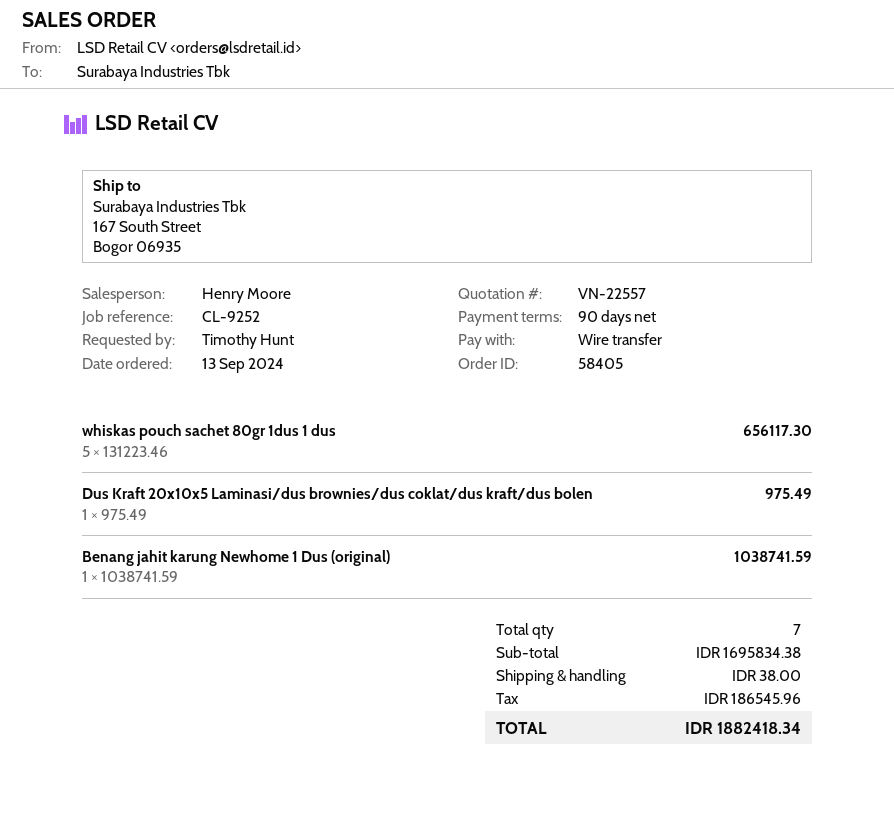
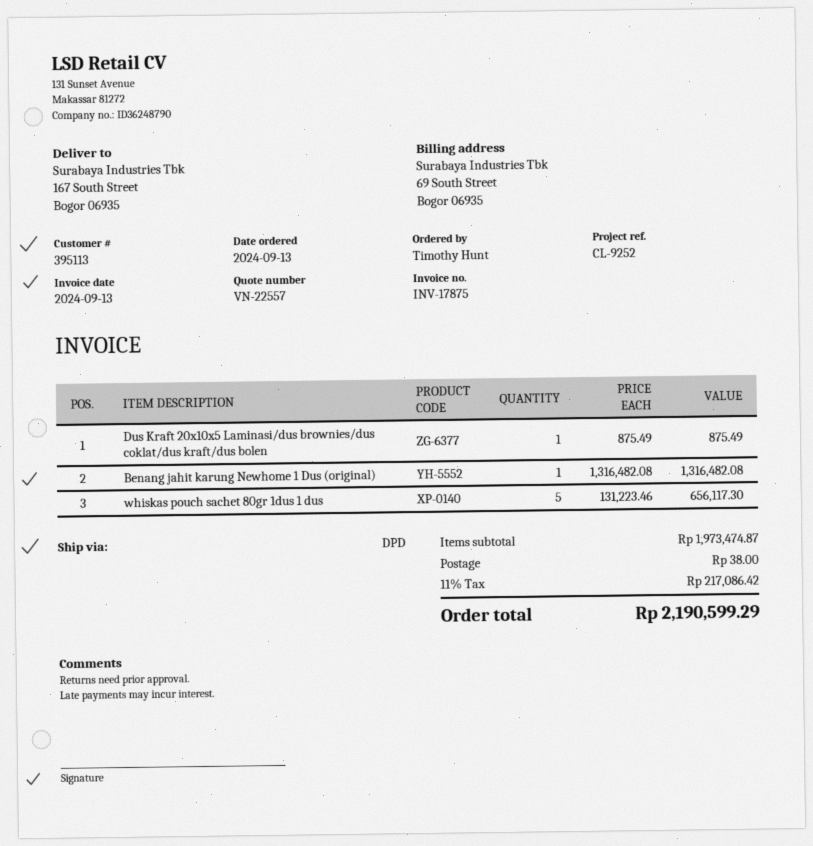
Dus Kraft 20x10x5 Laminasi/dus brownies/dus coklat/dus kraft/dus bolen: 1 x 975.49 = 975.49 -> 1 x 875.49 = 875.49
Benang jahit karung Newhome 1 Dus (original): 1 x 1038741.59 = 1038741.59 -> 1 x 1316482.08 = 1316482.08
subtotal: 1695834.38 -> 1973474.87
tax: 186545.96 -> 217086.42
total: 1882418.34 -> 2190599.29

